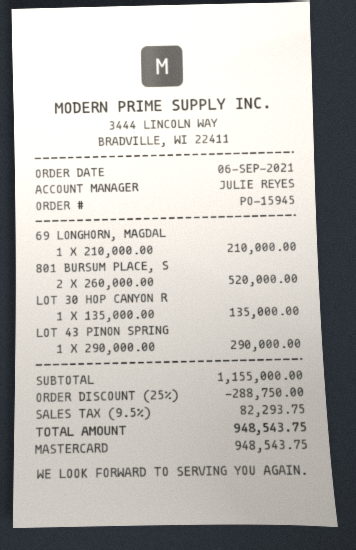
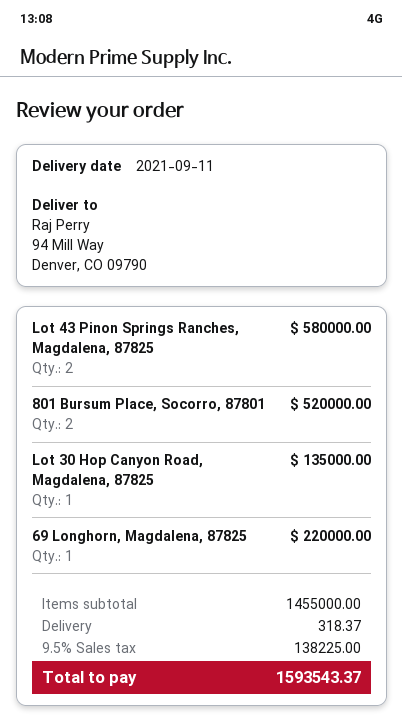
69 LONGHORN, MAGDAL: 1 for 210000.00 -> 1 for 220000.00
LOT 43 PINON SPRING: 1 for 290000.00 -> 2 for 580000.00
subtotal: 1155000.00 -> 1455000.00
discount: 25% = 288750.00 -> none
shipping: none -> 318.37
tax: 9.5% = 82293.75 -> 9.5% = 138225.00
total: 948543.75 -> 1593543.37

